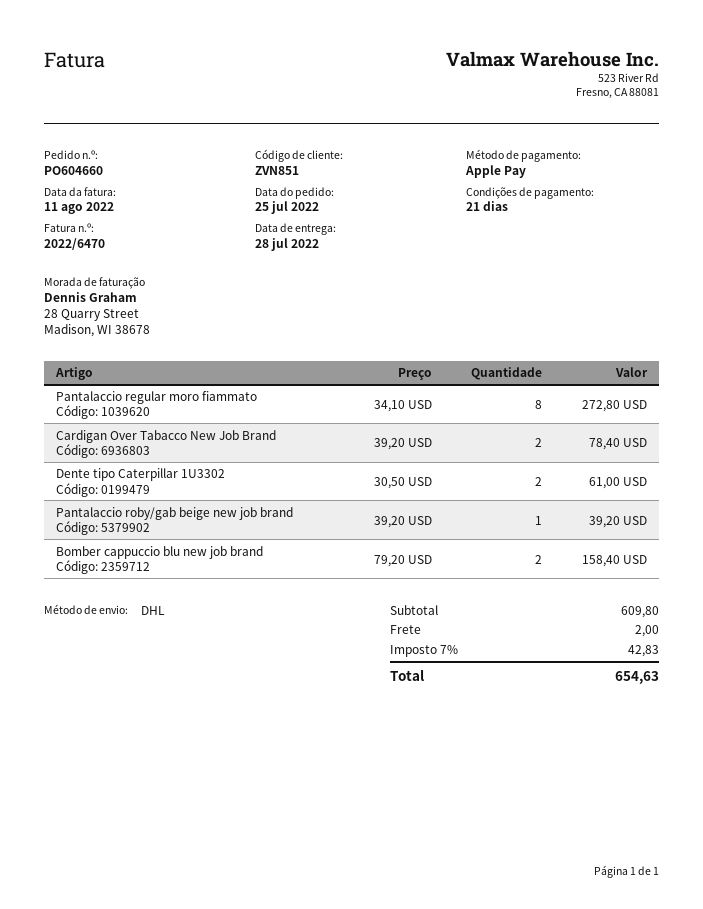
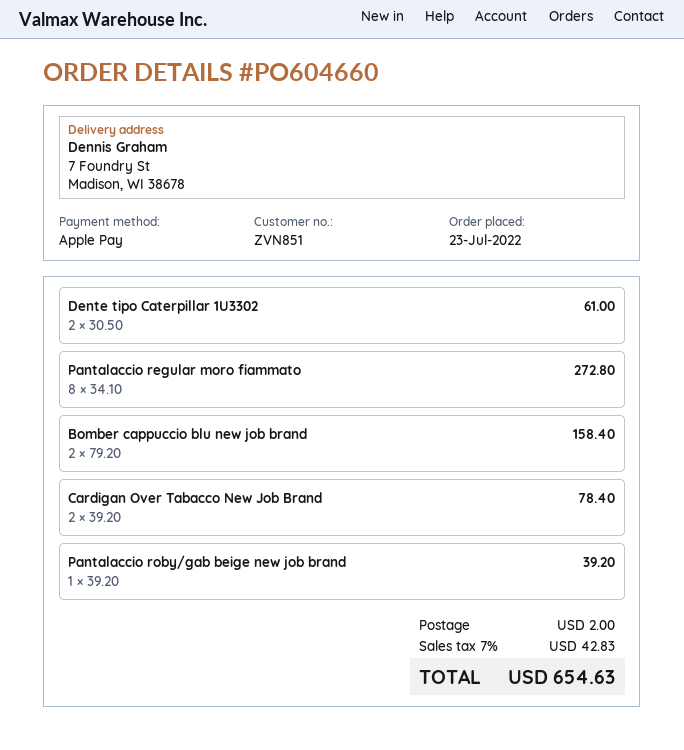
order date: 2022-07-25 -> 2022-07-23

